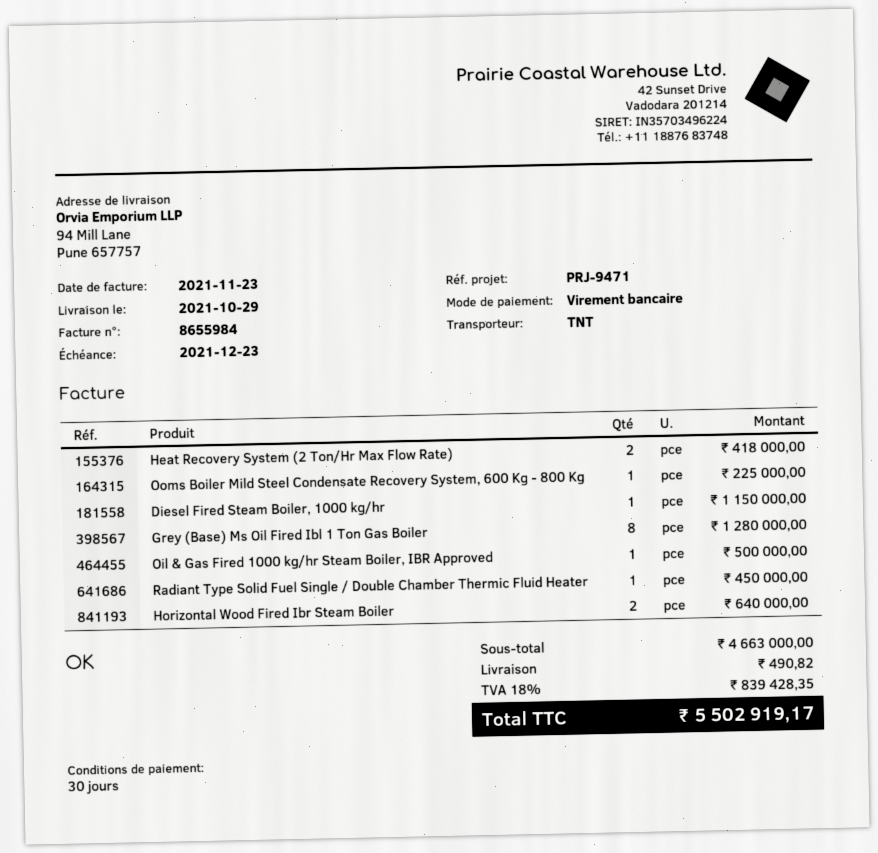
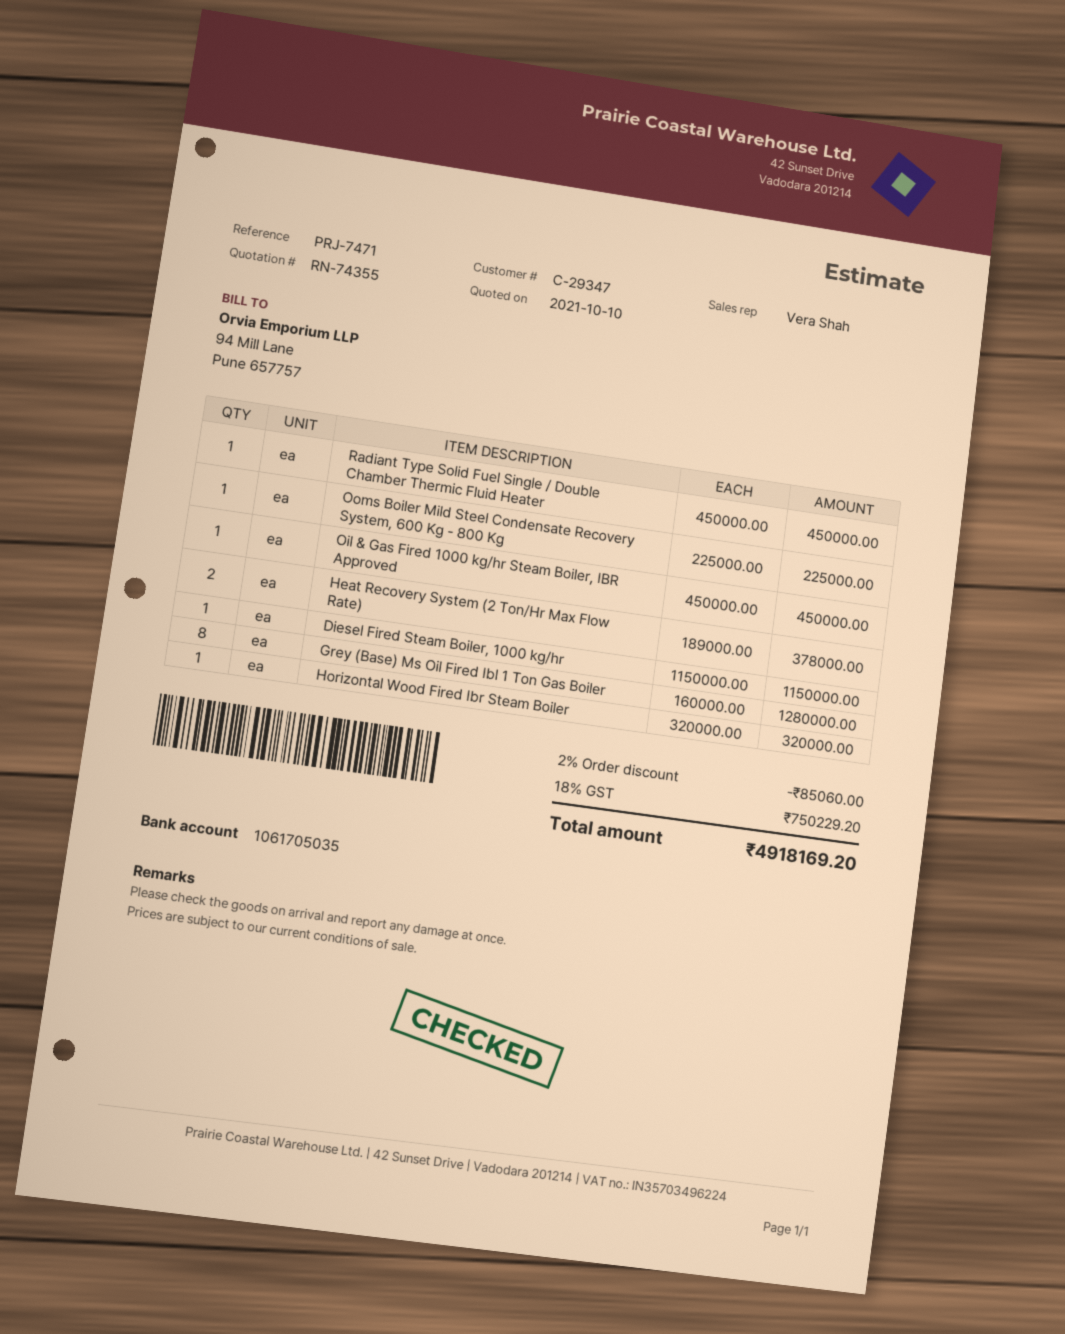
reference: PRJ-9471 -> PRJ-7471
Heat Recovery System (2 Ton/Hr Max Flow Rate): 2 for 418000.00 -> 2 for 378000.00
Oil & Gas Fired 1000 kg/hr Steam Boiler, IBR Approved: 1 for 500000.00 -> 1 for 450000.00
Horizontal Wood Fired Ibr Steam Boiler: 2 for 640000.00 -> 1 for 320000.00
discount: none -> 2% = 85060.00
shipping: 490.82 -> none
tax: 18% = 839428.35 -> 18% = 750229.20
total: 5502919.17 -> 4918169.20

